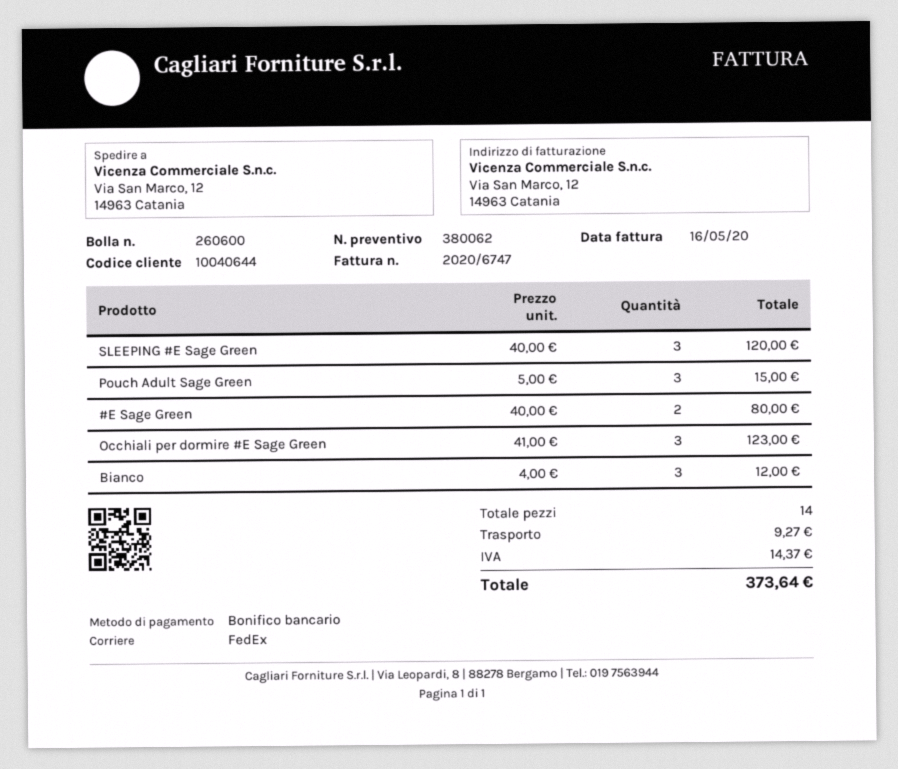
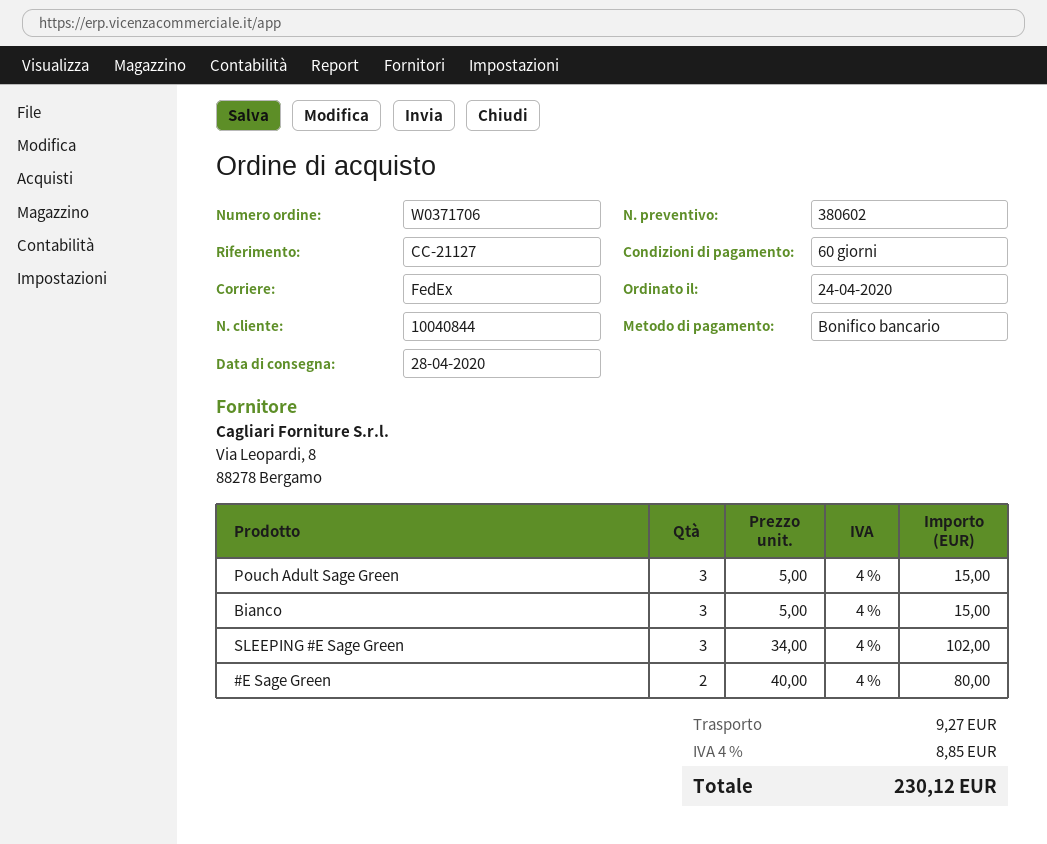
quote number: 380062 -> 380602
customer number: 10040644 -> 10040844
SLEEPING #E Sage Green: 3 x 40.00 = 120.00 -> 3 x 34.00 = 102.00
Occhiali per dormire #E Sage Green: 3 x 41.00 = 123.00 -> none
Bianco: 3 x 4.00 = 12.00 -> 3 x 5.00 = 15.00
tax: 14.37 -> 8.85
total: 373.64 -> 230.12

